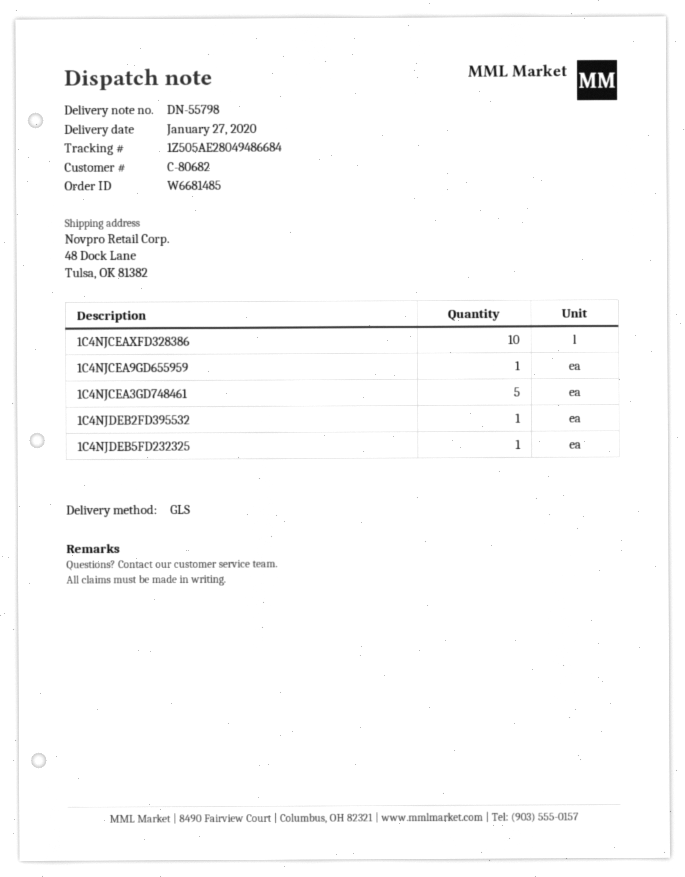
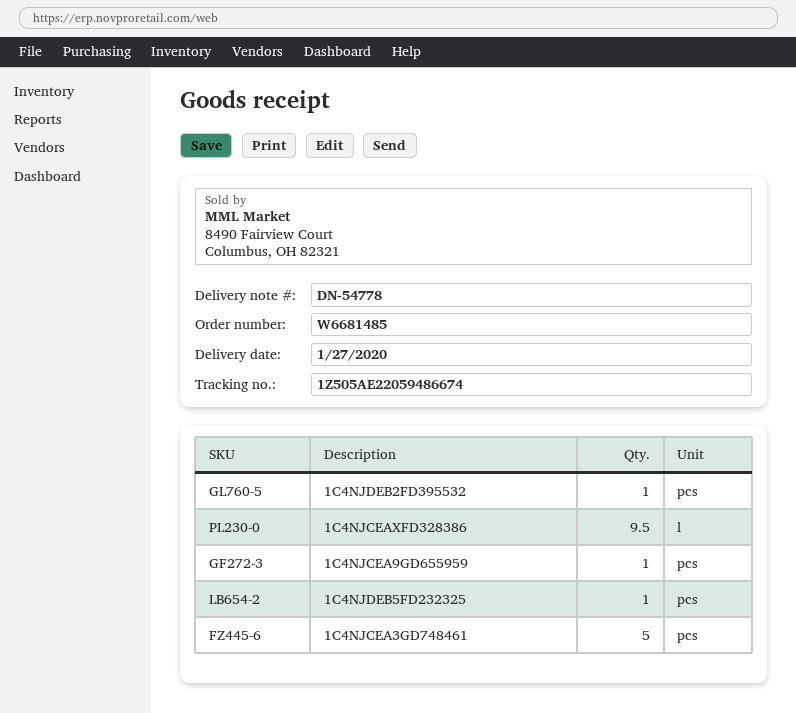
delivery note number: DN-55798 -> DN-54778
tracking number: 1Z505AE28049486684 -> 1Z505AE22059486674
1C4NJCEAXFD328386: 10 -> 9.5

